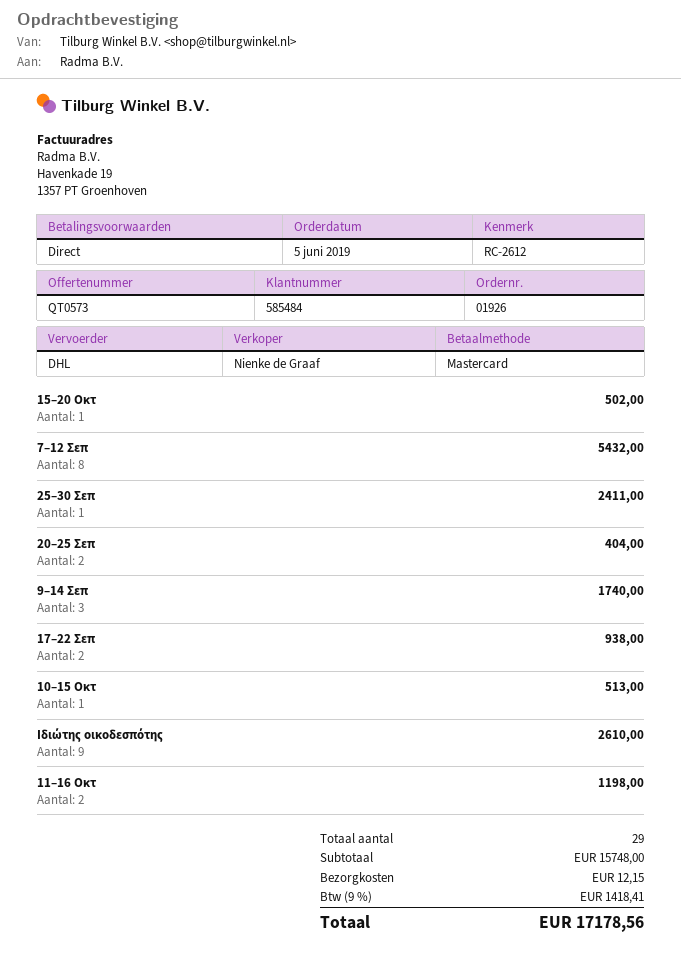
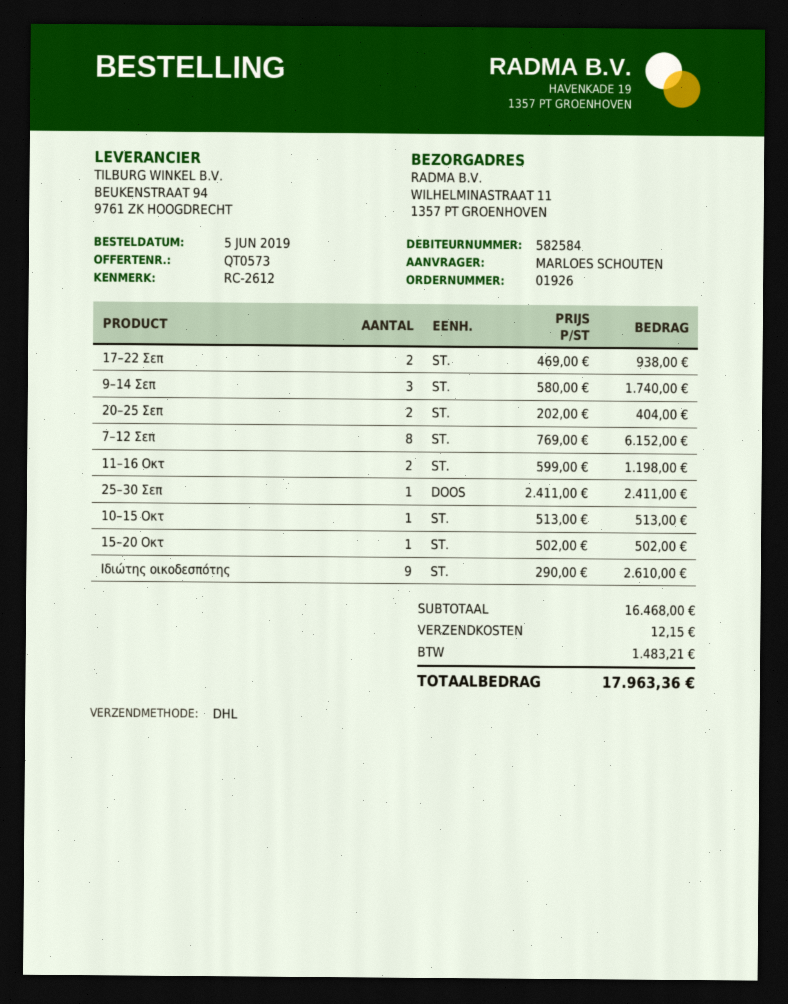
customer number: 585484 -> 582584
7–12 Σεπ: 8 for 5432.00 -> 8 for 6152.00
subtotal: 15748.00 -> 16468.00
tax: 1418.41 -> 1483.21
total: 17178.56 -> 17963.36

